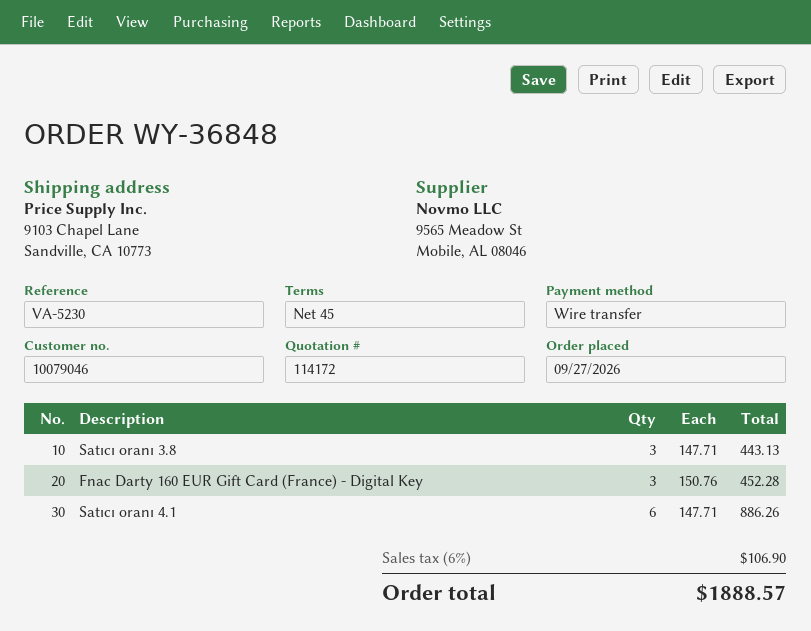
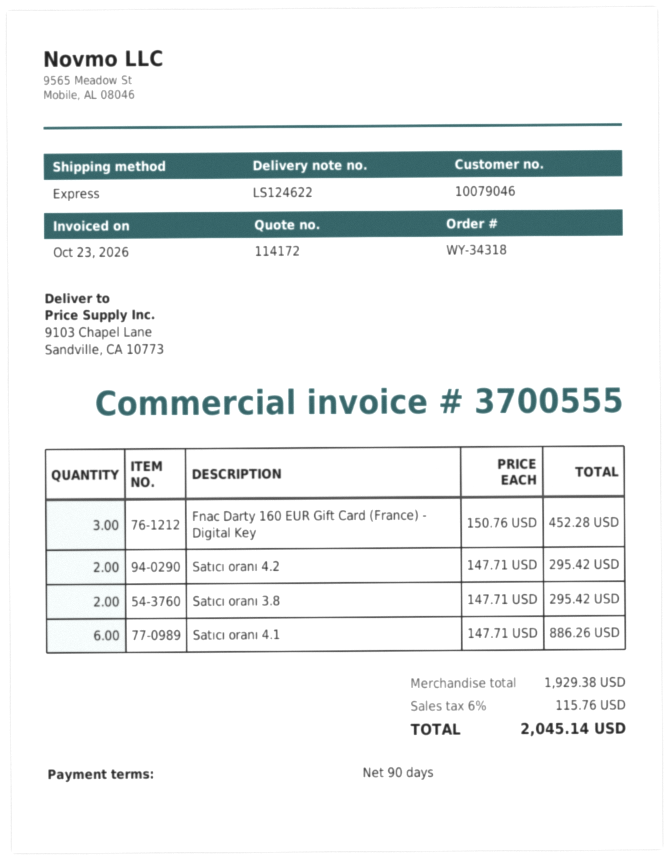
order number: WY-36848 -> WY-34318
payment terms: 45 days -> 90 days
Satıcı oranı 3.8: 3 x 147.71 = 443.13 -> 2 x 147.71 = 295.42
Satıcı oranı 4.2: none -> 2 x 147.71 = 295.42
tax: 6% = 106.90 -> 6% = 115.76
total: 1888.57 -> 2045.14

